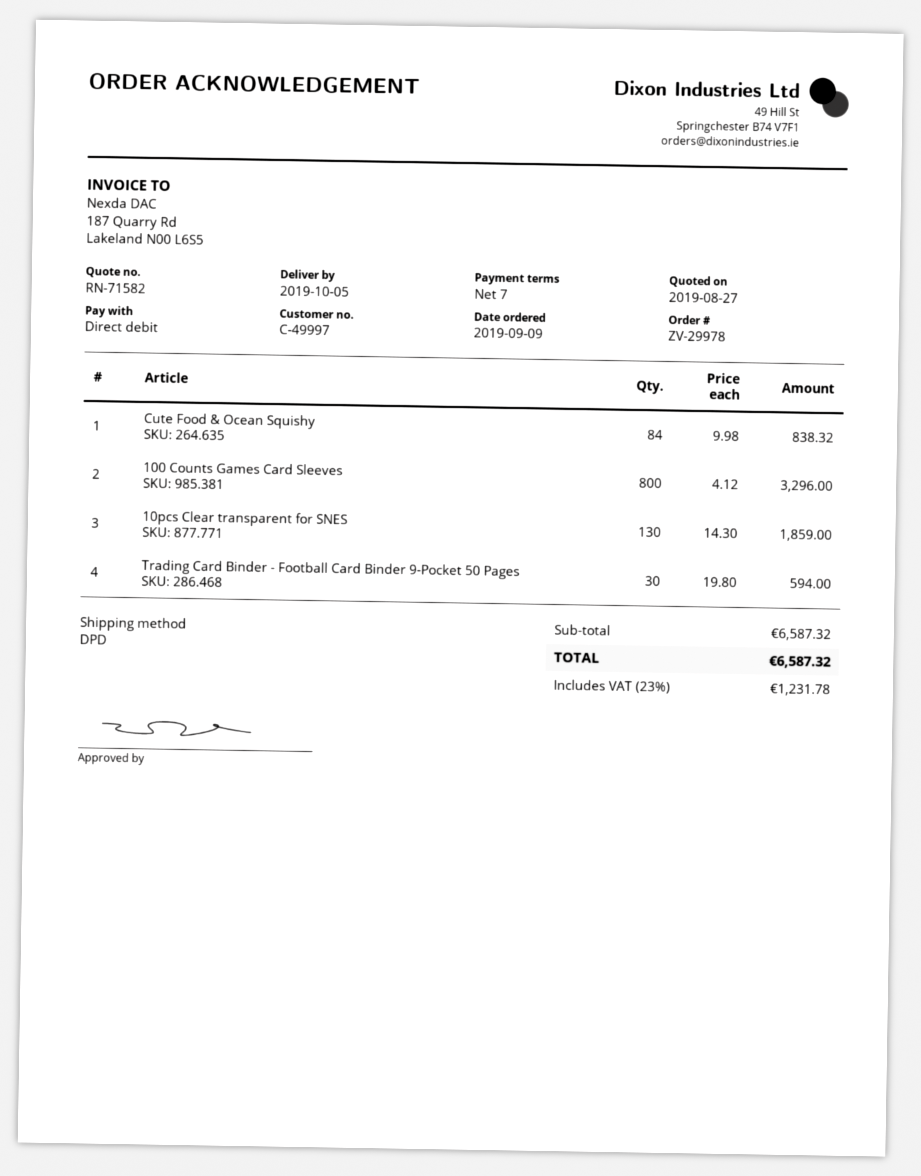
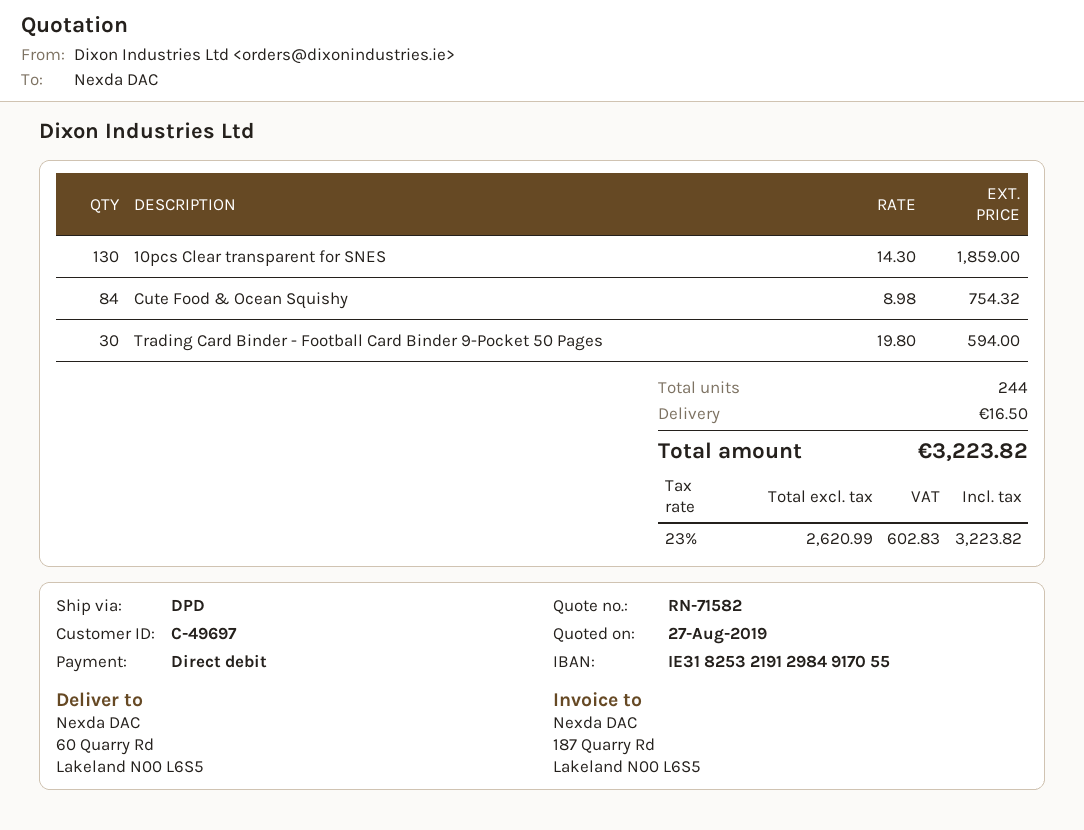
customer number: C-49997 -> C-49697
Cute Food & Ocean Squishy: 84 x 9.98 = 838.32 -> 84 x 8.98 = 754.32
100 Counts Games Card Sleeves: 800 x 4.12 = 3296.00 -> none
shipping: none -> 16.50
tax: 23% = 1231.78 -> 23% = 602.83
total: 6587.32 -> 3223.82

